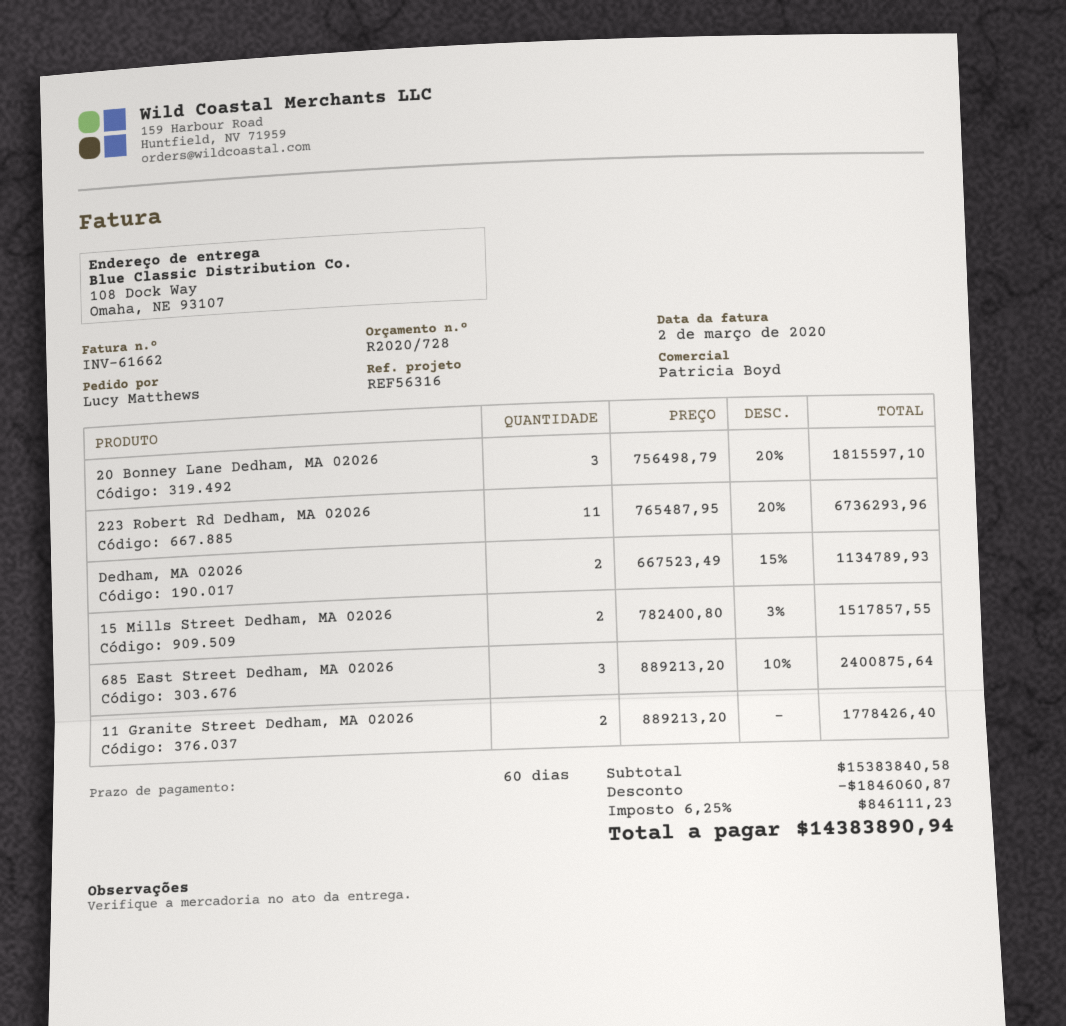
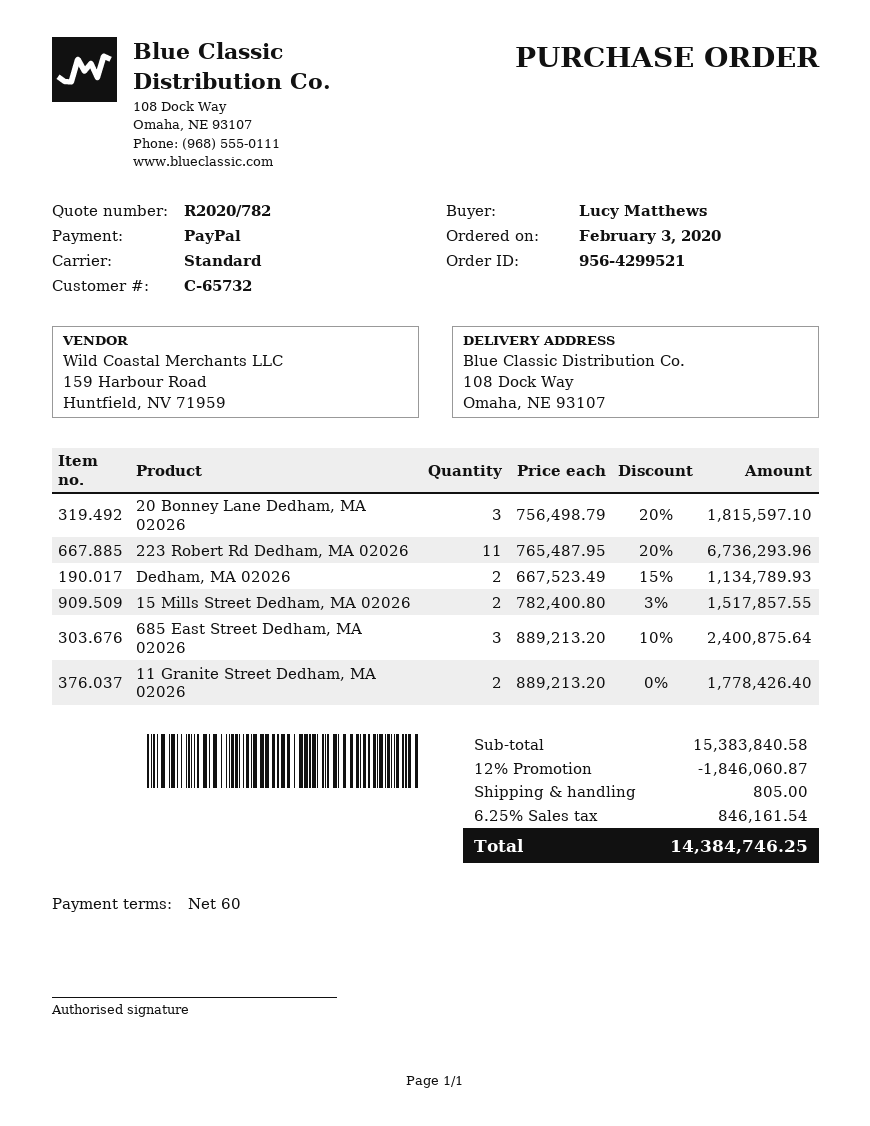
quote number: R2020/728 -> R2020/782
shipping: none -> 805.00
tax: 6.25% = 846111.23 -> 6.25% = 846161.54
total: 14383890.94 -> 14384746.25

